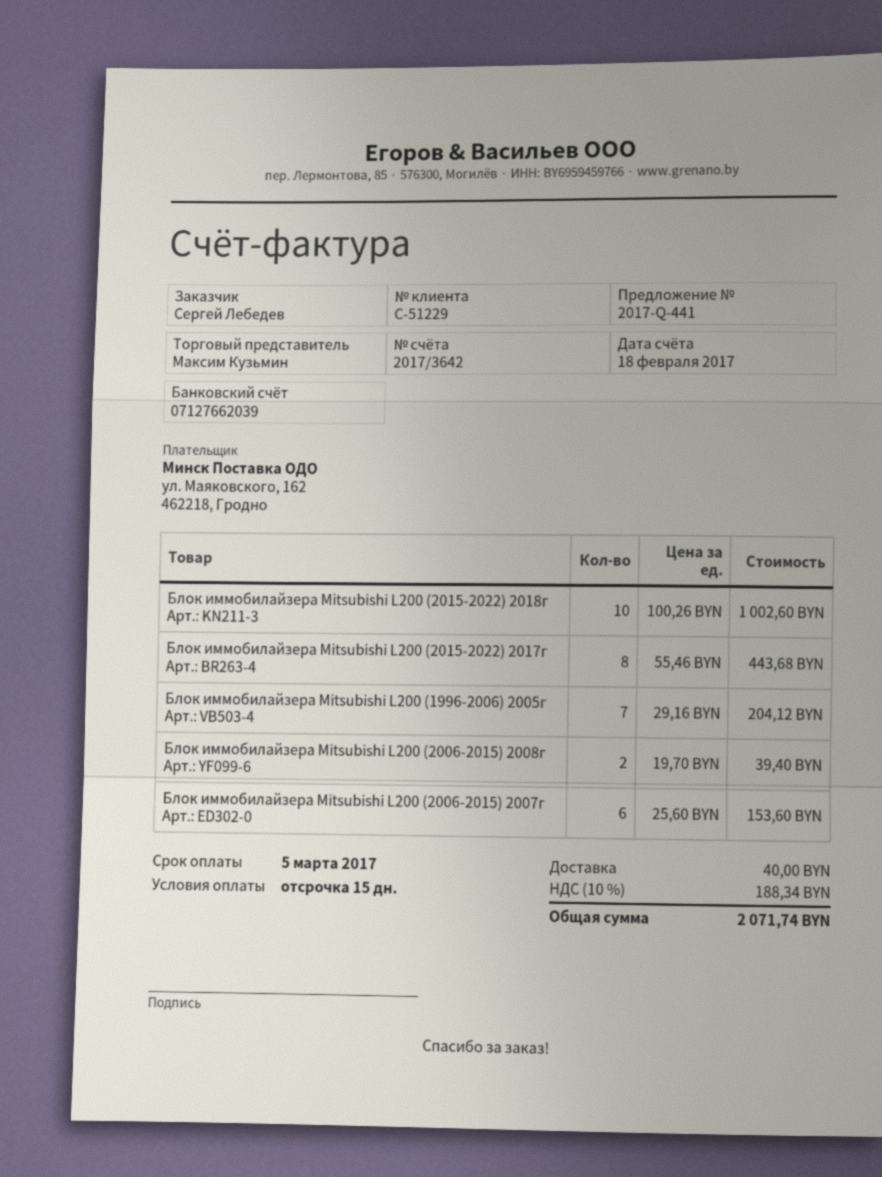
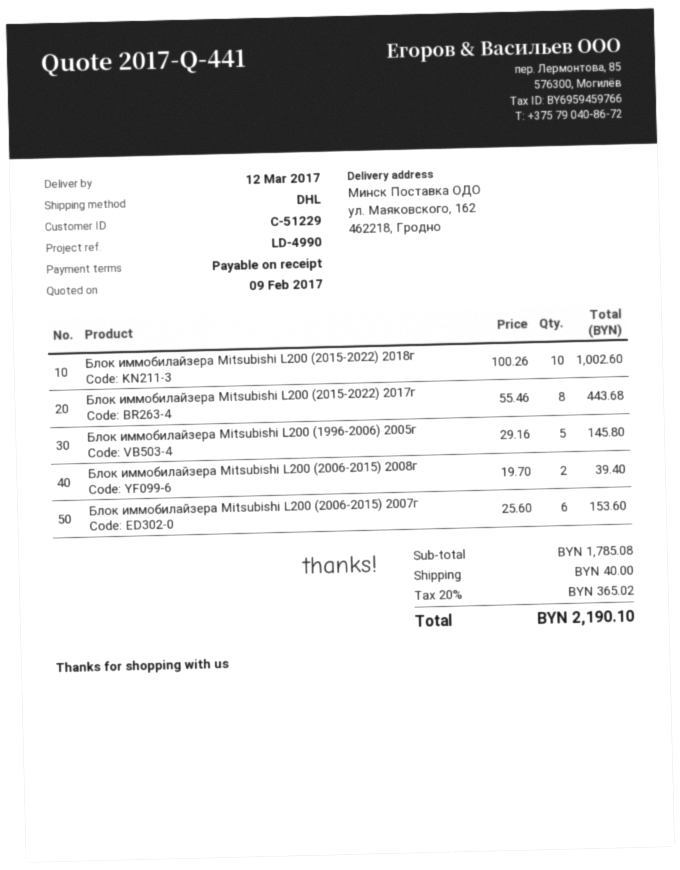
payment terms: 15 days -> on receipt
Блок иммобилайзера Mitsubishi L200 (1996-2006) 2005г: 7 x 29.16 = 204.12 -> 5 x 29.16 = 145.80
tax: 10% = 188.34 -> 20% = 365.02
total: 2071.74 -> 2190.10

